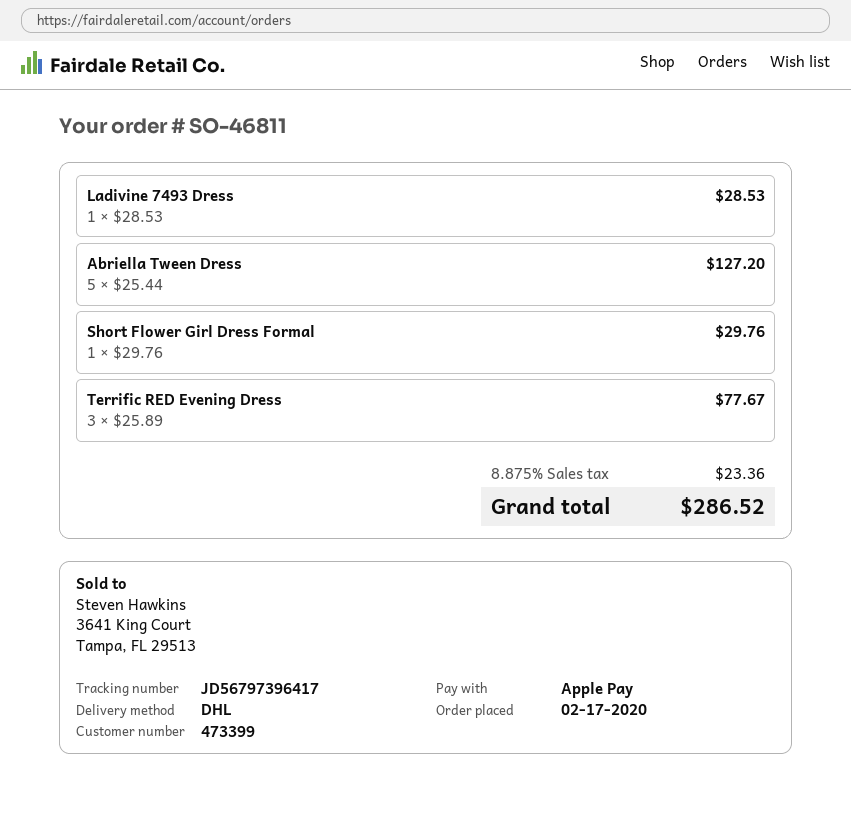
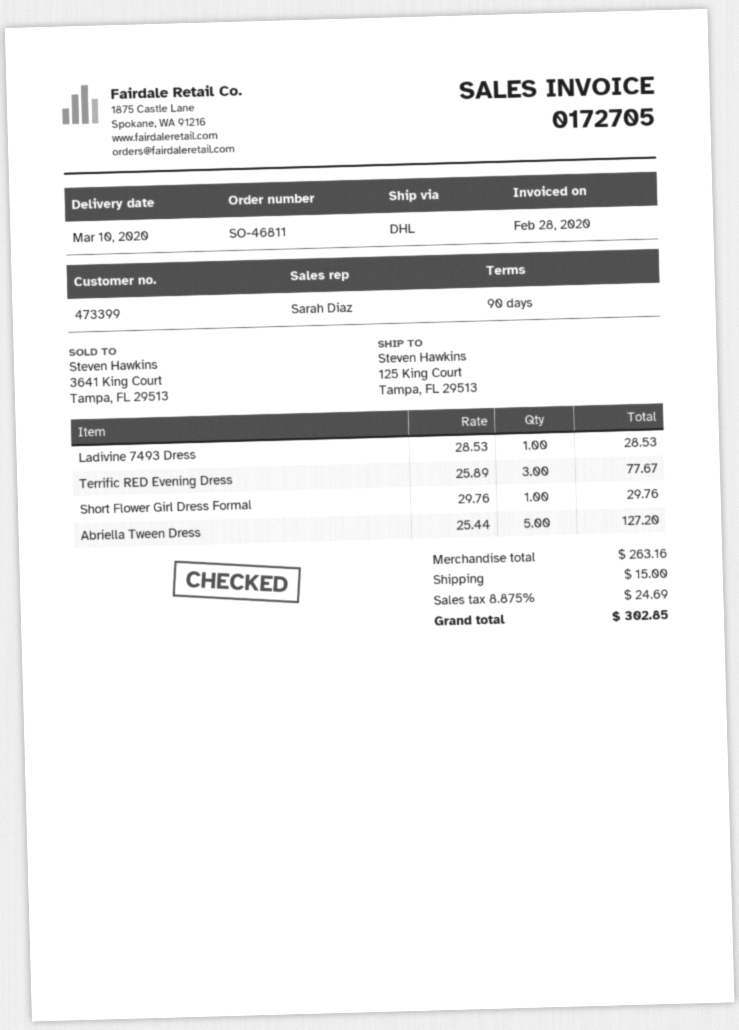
shipping: none -> 15.00
tax: 8.875% = 23.36 -> 8.875% = 24.69
total: 286.52 -> 302.85

